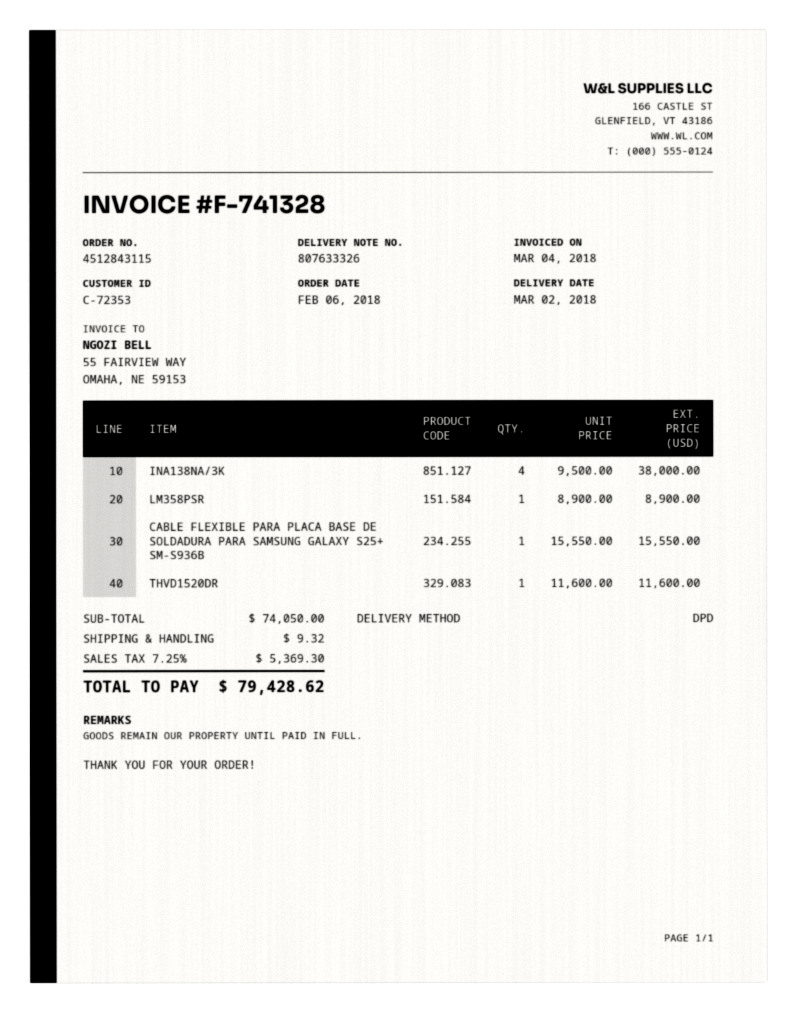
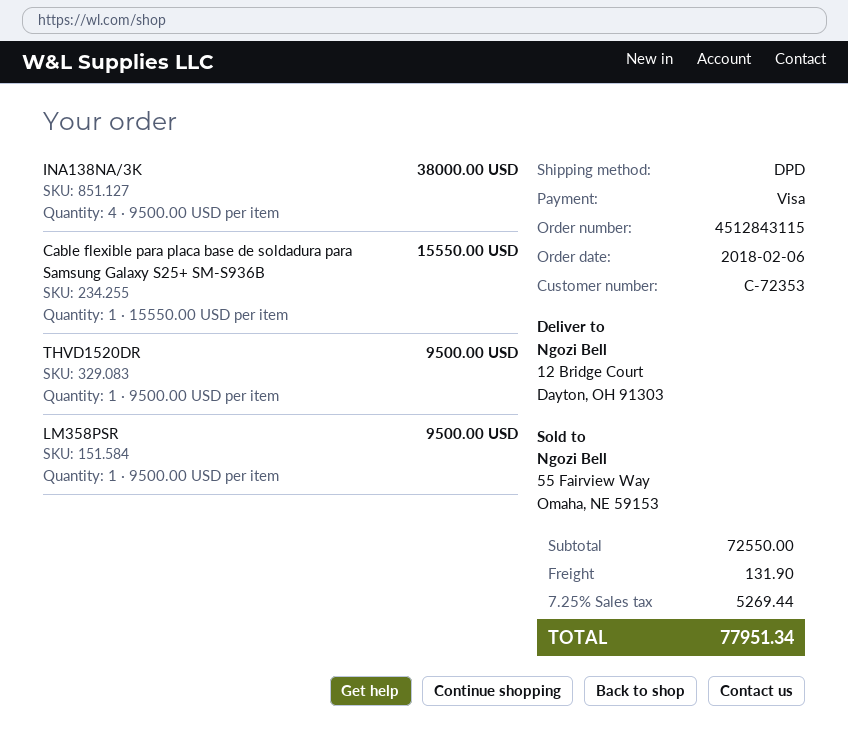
LM358PSR: 1 x 8900.00 = 8900.00 -> 1 x 9500.00 = 9500.00
THVD1520DR: 1 x 11600.00 = 11600.00 -> 1 x 9500.00 = 9500.00
subtotal: 74050.00 -> 72550.00
shipping: 9.32 -> 131.90
tax: 7.25% = 5369.30 -> 7.25% = 5269.44
total: 79428.62 -> 77951.34

